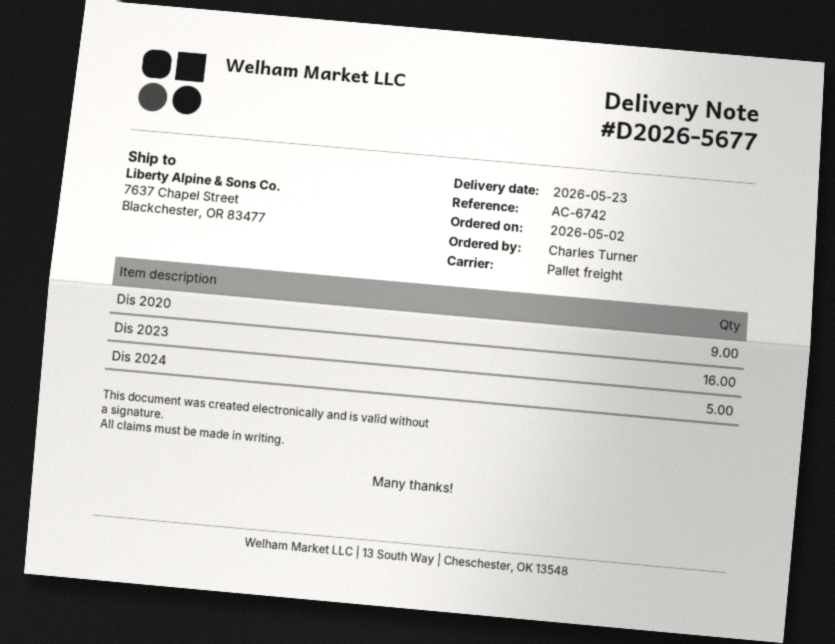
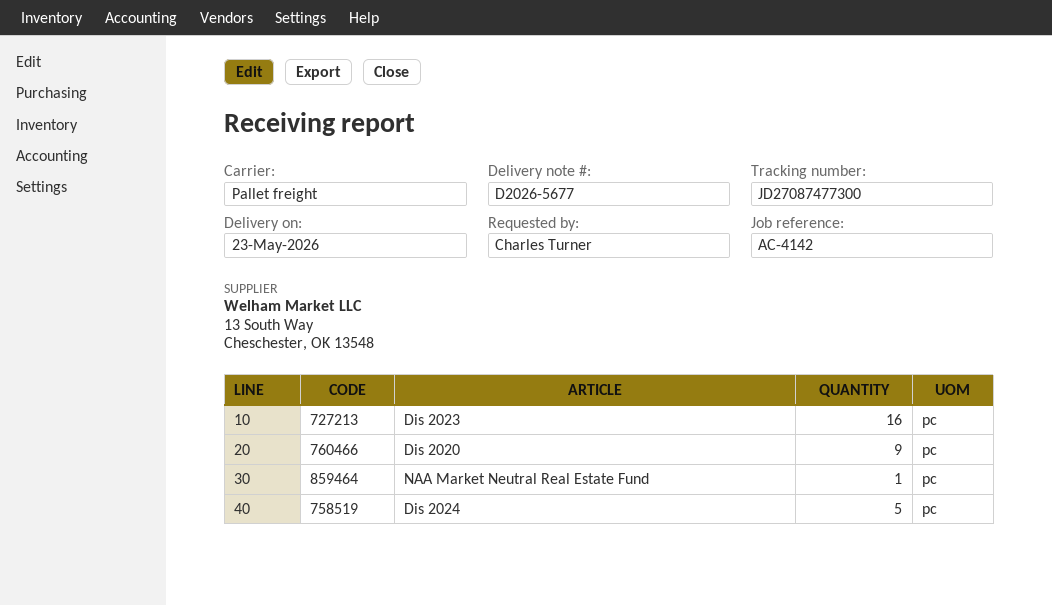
reference: AC-6742 -> AC-4142
NAA Market Neutral Real Estate Fund: none -> 1

